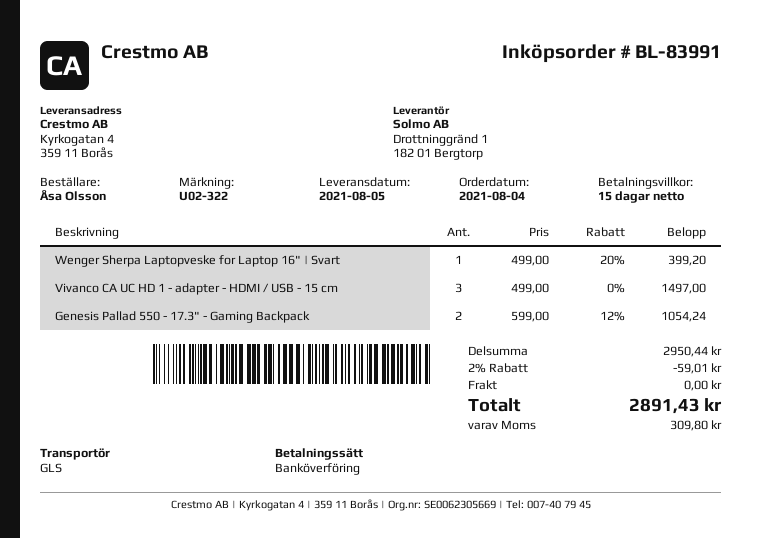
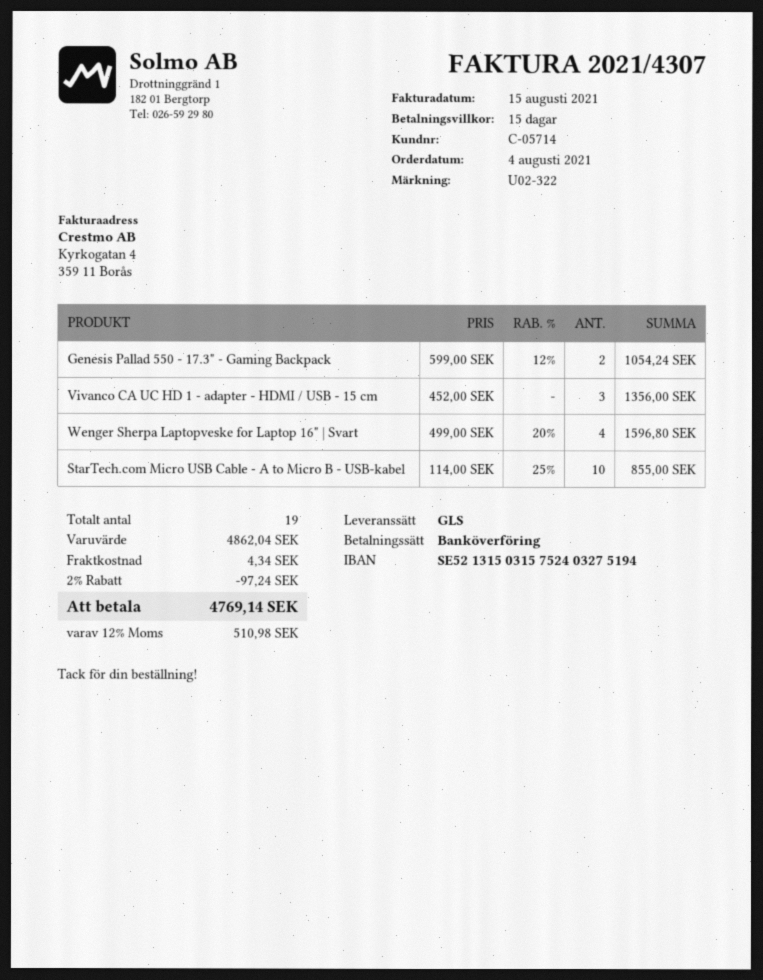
Wenger Sherpa Laptopveske for Laptop 16" | Svart: 1 x 499.00 - 20% = 399.20 -> 4 x 499.00 - 20% = 1596.80
Vivanco CA UC HD 1 - adapter - HDMI / USB - 15 cm: 3 x 499.00 = 1497.00 -> 3 x 452.00 = 1356.00
StarTech.com Micro USB Cable - A to Micro B - USB-kabel: none -> 10 x 114.00 - 25% = 855.00
subtotal: 2950.44 -> 4862.04
discount: 2% = 59.01 -> 2% = 97.24
shipping: 0.00 -> 4.34
tax: 309.80 -> 510.98
total: 2891.43 -> 4769.14

